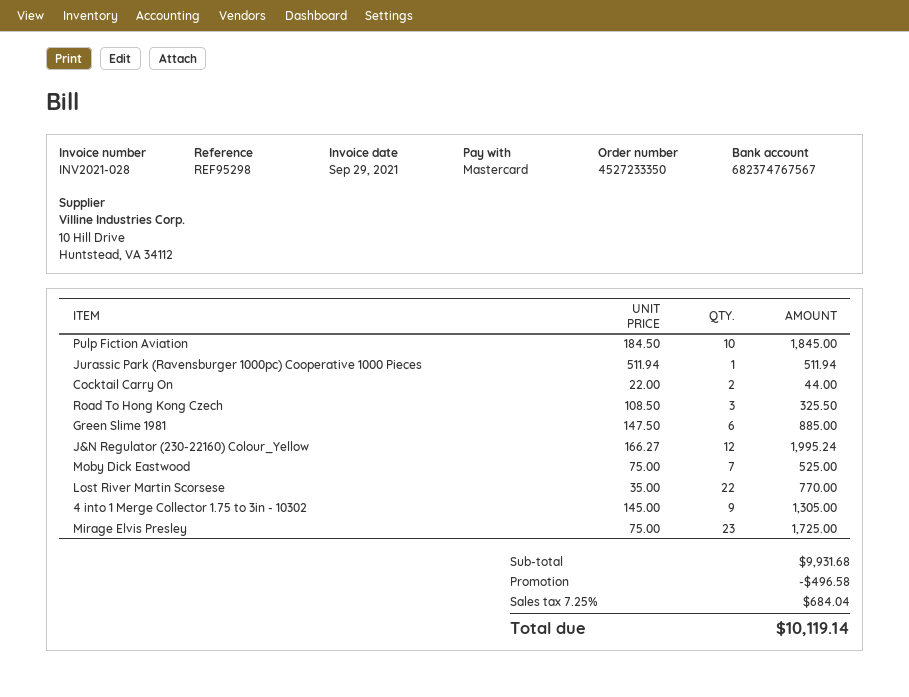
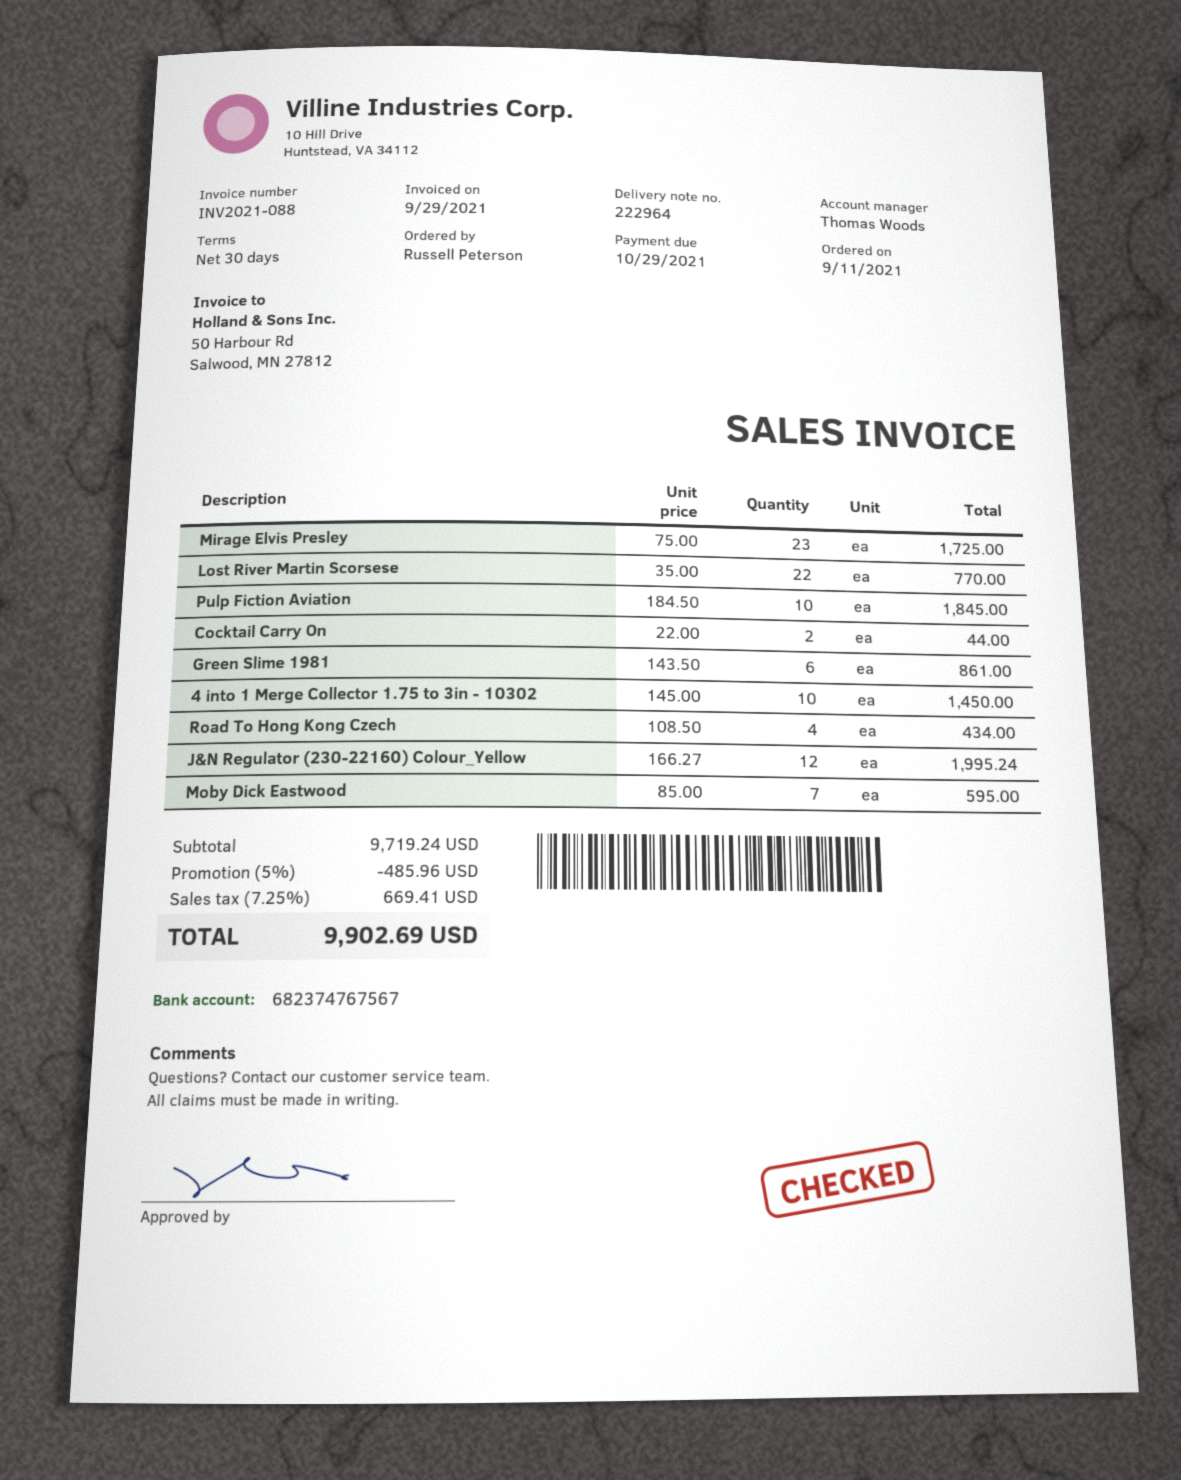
invoice number: INV2021-028 -> INV2021-088
Jurassic Park (Ravensburger 1000pc) Cooperative 1000 Pieces: 1 x 511.94 = 511.94 -> none
Road To Hong Kong Czech: 3 x 108.50 = 325.50 -> 4 x 108.50 = 434.00
Green Slime 1981: 6 x 147.50 = 885.00 -> 6 x 143.50 = 861.00
Moby Dick Eastwood: 7 x 75.00 = 525.00 -> 7 x 85.00 = 595.00
4 into 1 Merge Collector 1.75 to 3in - 10302: 9 x 145.00 = 1305.00 -> 10 x 145.00 = 1450.00
subtotal: 9931.68 -> 9719.24
discount: 496.58 -> 485.96
tax: 7.25% = 684.04 -> 7.25% = 669.41
total: 10119.14 -> 9902.69

